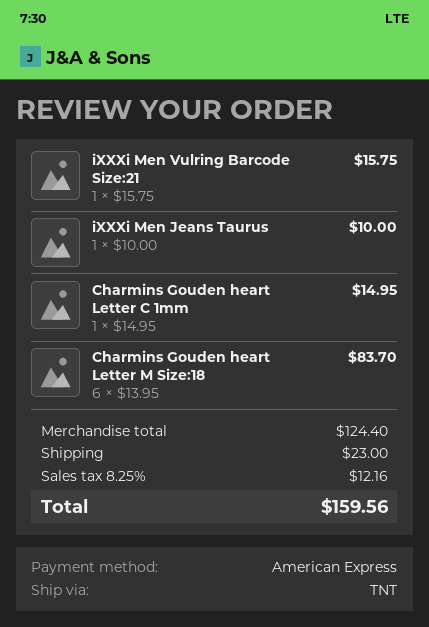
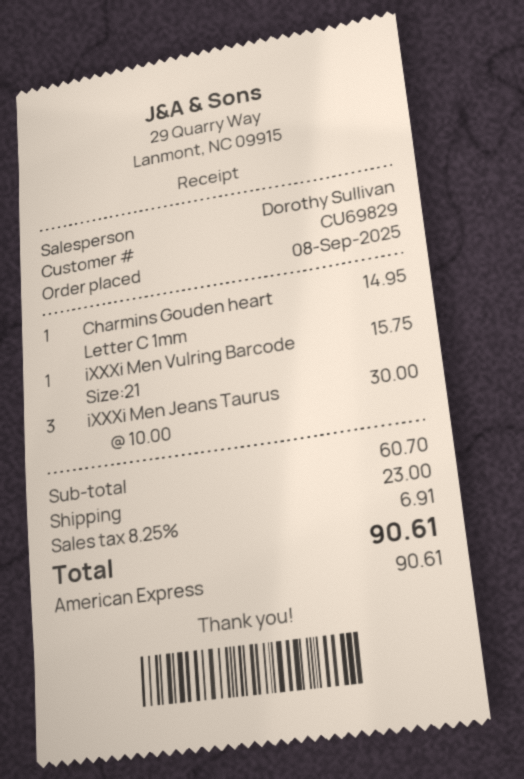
iXXXi Men Jeans Taurus: 1 x 10.00 = 10.00 -> 3 x 10.00 = 30.00
Charmins Gouden heart Letter M Size:18: 6 x 13.95 = 83.70 -> none
subtotal: 124.40 -> 60.70
tax: 8.25% = 12.16 -> 8.25% = 6.91
total: 159.56 -> 90.61

